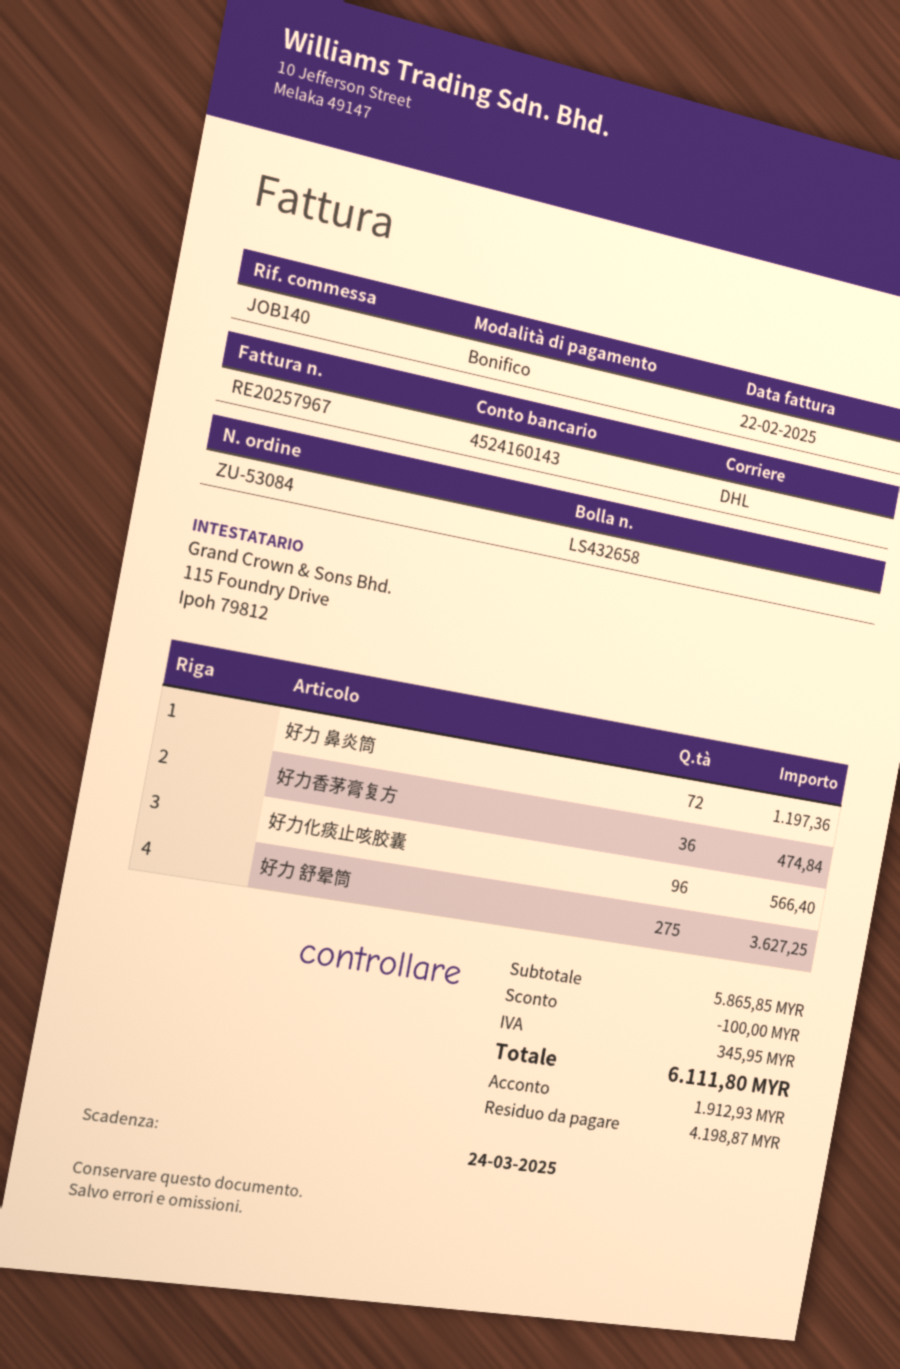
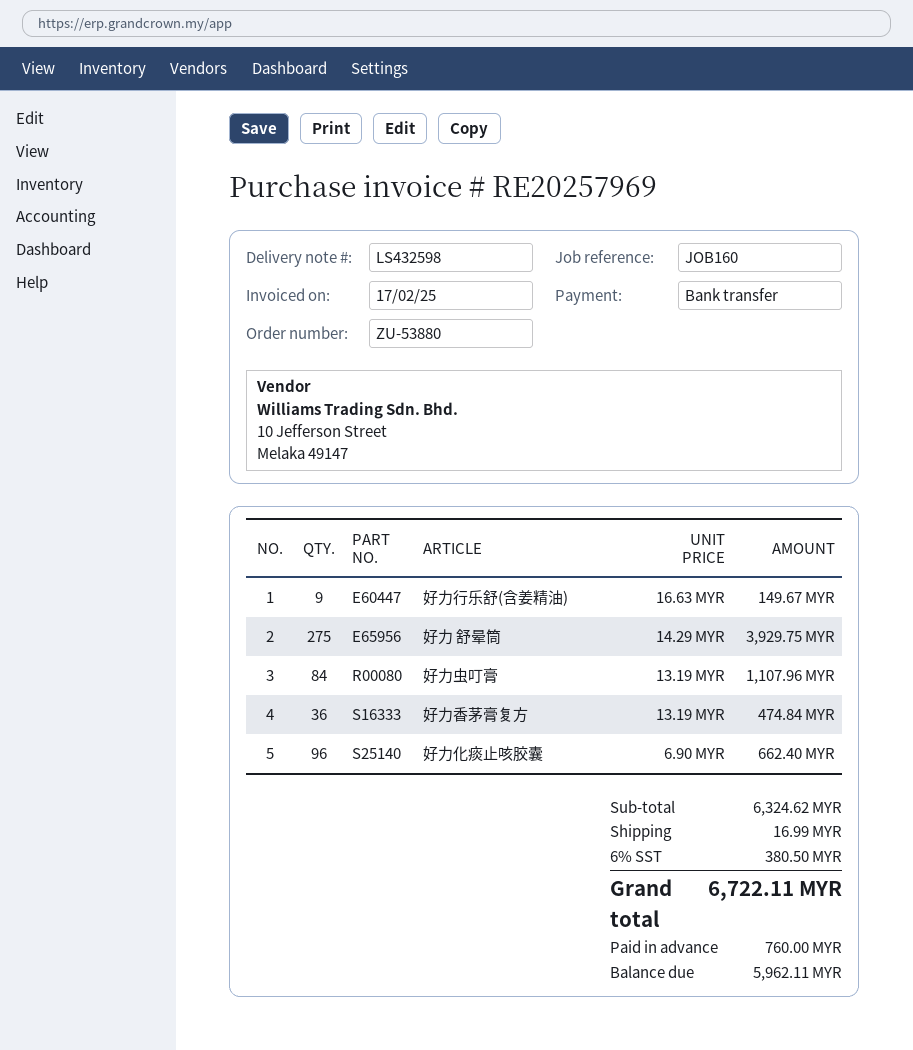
order number: ZU-53084 -> ZU-53880
delivery note number: LS432658 -> LS432598
invoice number: RE20257967 -> RE20257969
invoice date: 2025-02-22 -> 2025-02-17
reference: JOB140 -> JOB160
好力 鼻炎筒: 72 for 1197.36 -> none
好力化痰止咳胶囊: 96 for 566.40 -> 96 for 662.40
好力 舒晕筒: 275 for 3627.25 -> 275 for 3929.75
好力行乐舒(含姜精油): none -> 9 for 149.67
好力虫叮膏: none -> 84 for 1107.96
subtotal: 5865.85 -> 6324.62
discount: 100.00 -> none
shipping: none -> 16.99
tax: 345.95 -> 380.50
total: 6111.80 -> 6722.11
deposit: 1912.93 -> 760.00
balance: 4198.87 -> 5962.11

